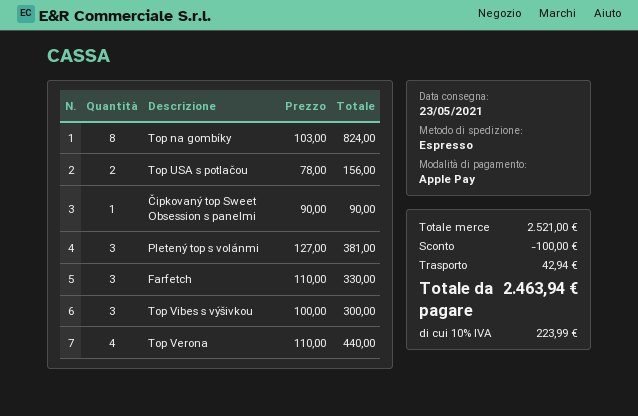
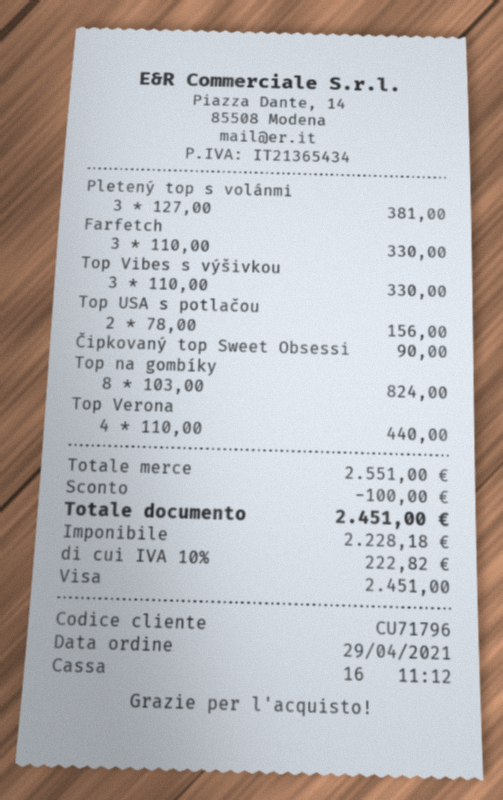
payment method: Apple Pay -> Visa
Top Vibes s výšivkou: 3 x 100.00 = 300.00 -> 3 x 110.00 = 330.00
subtotal: 2521.00 -> 2551.00
shipping: 42.94 -> none
tax: 10% = 223.99 -> 10% = 222.82
total: 2463.94 -> 2451.00

